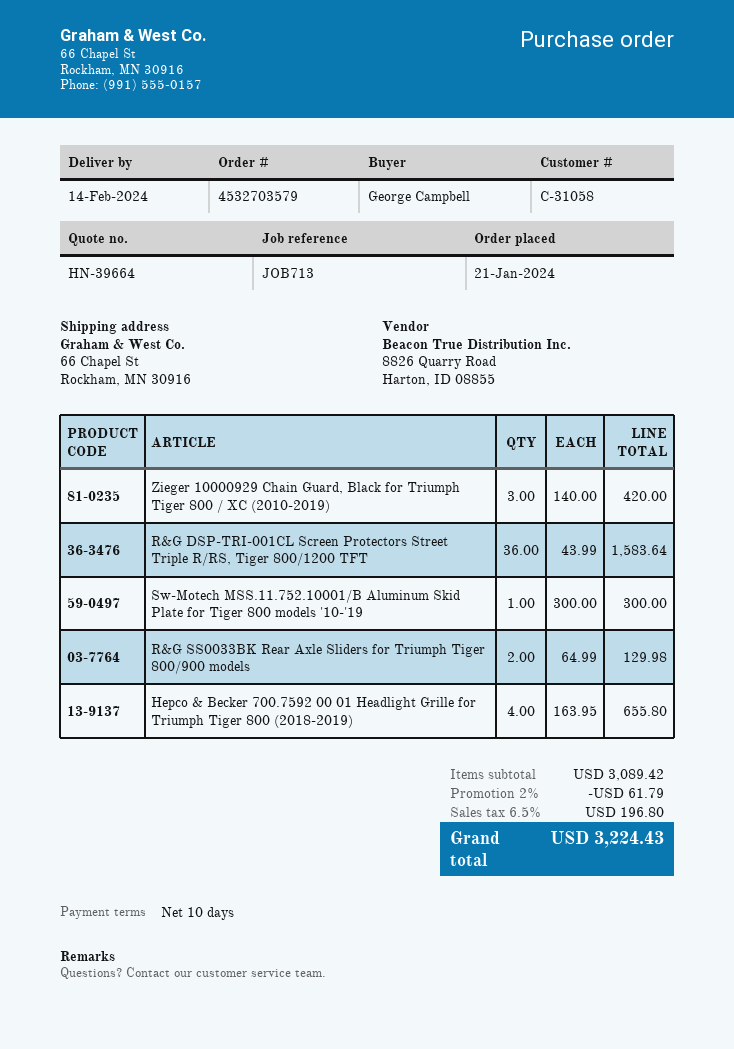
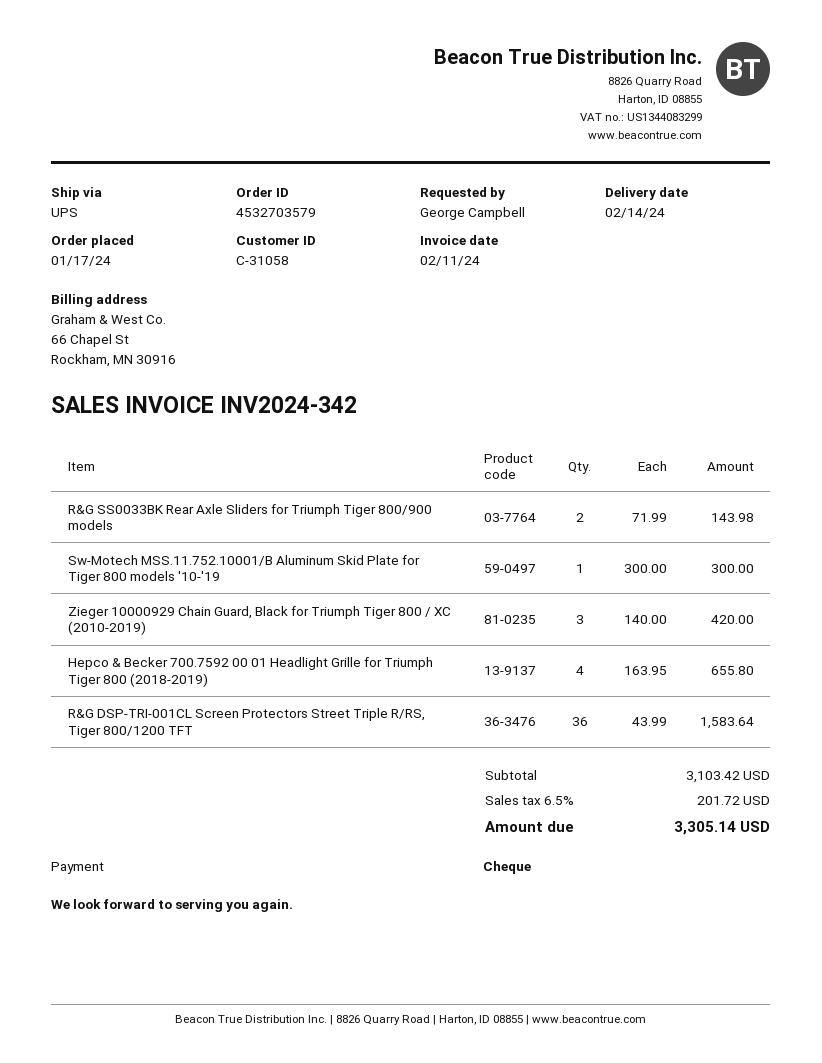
order date: 2024-01-21 -> 2024-01-17
R&G SS0033BK Rear Axle Sliders for Triumph Tiger 800/900 models: 2 x 64.99 = 129.98 -> 2 x 71.99 = 143.98
subtotal: 3089.42 -> 3103.42
discount: 2% = 61.79 -> none
tax: 6.5% = 196.80 -> 6.5% = 201.72
total: 3224.43 -> 3305.14

